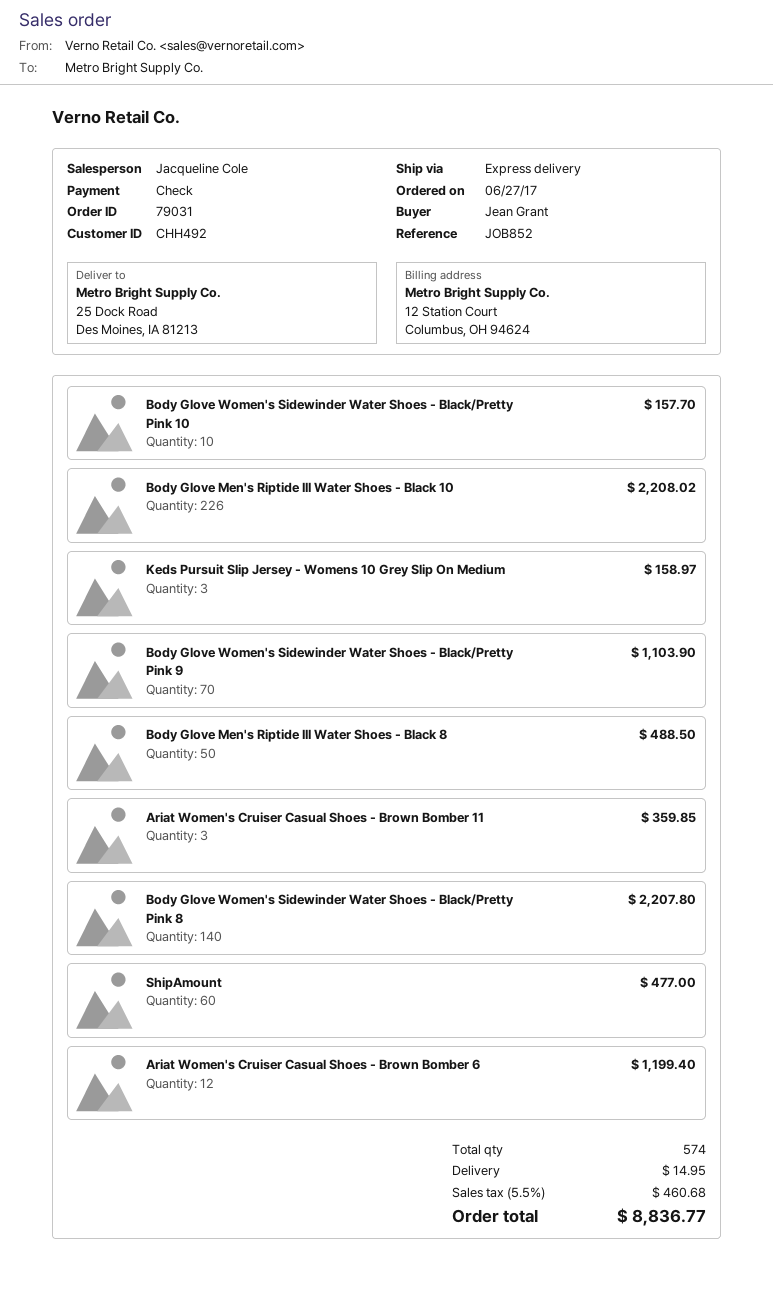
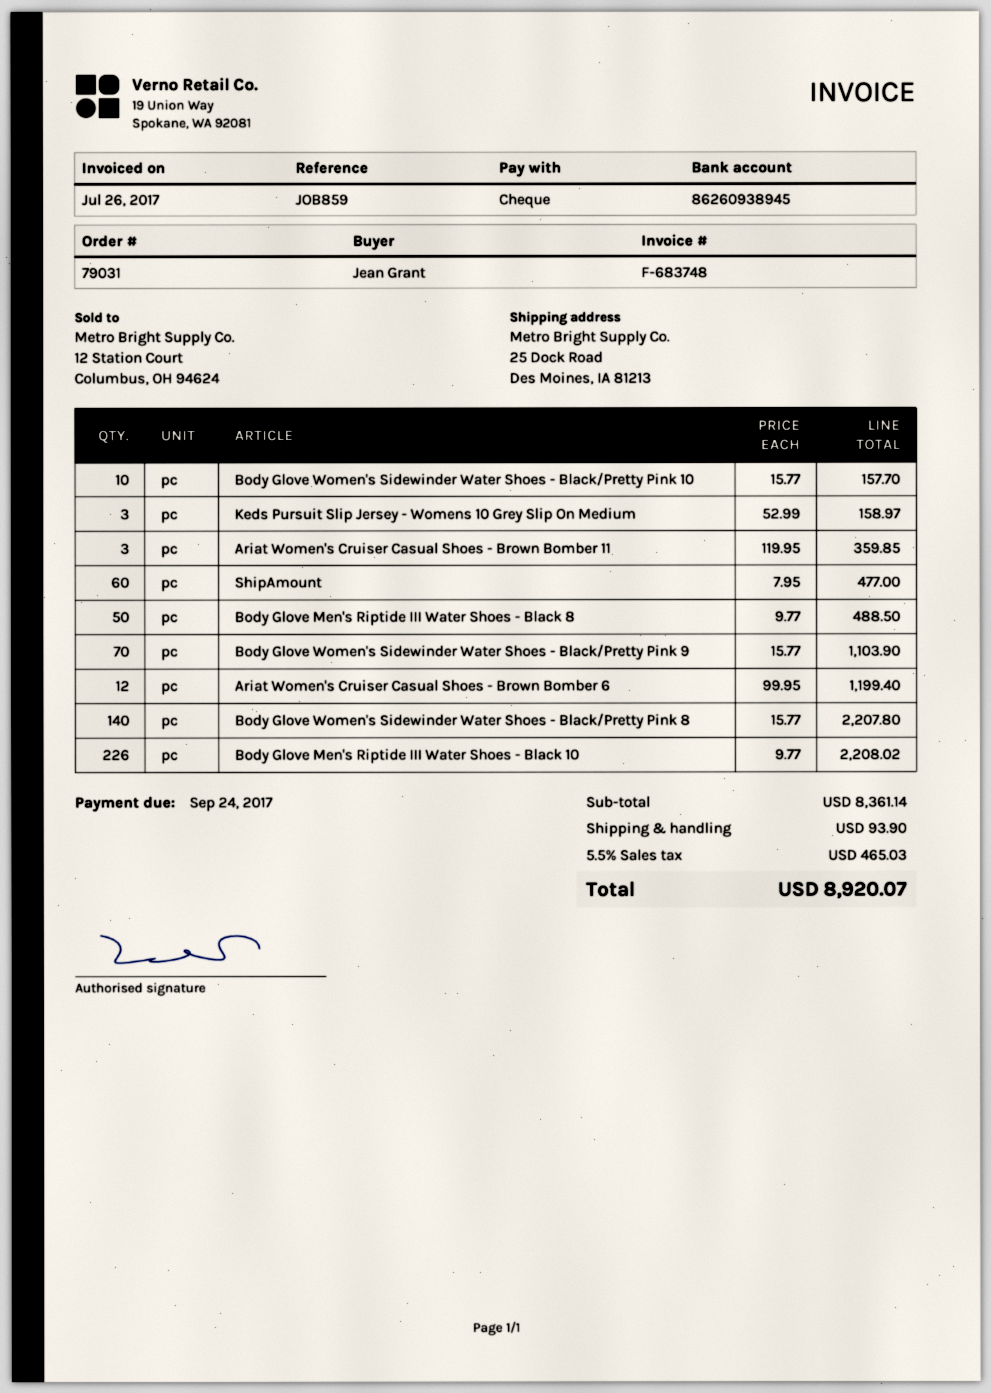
reference: JOB852 -> JOB859
shipping: 14.95 -> 93.90
tax: 5.5% = 460.68 -> 5.5% = 465.03
total: 8836.77 -> 8920.07

